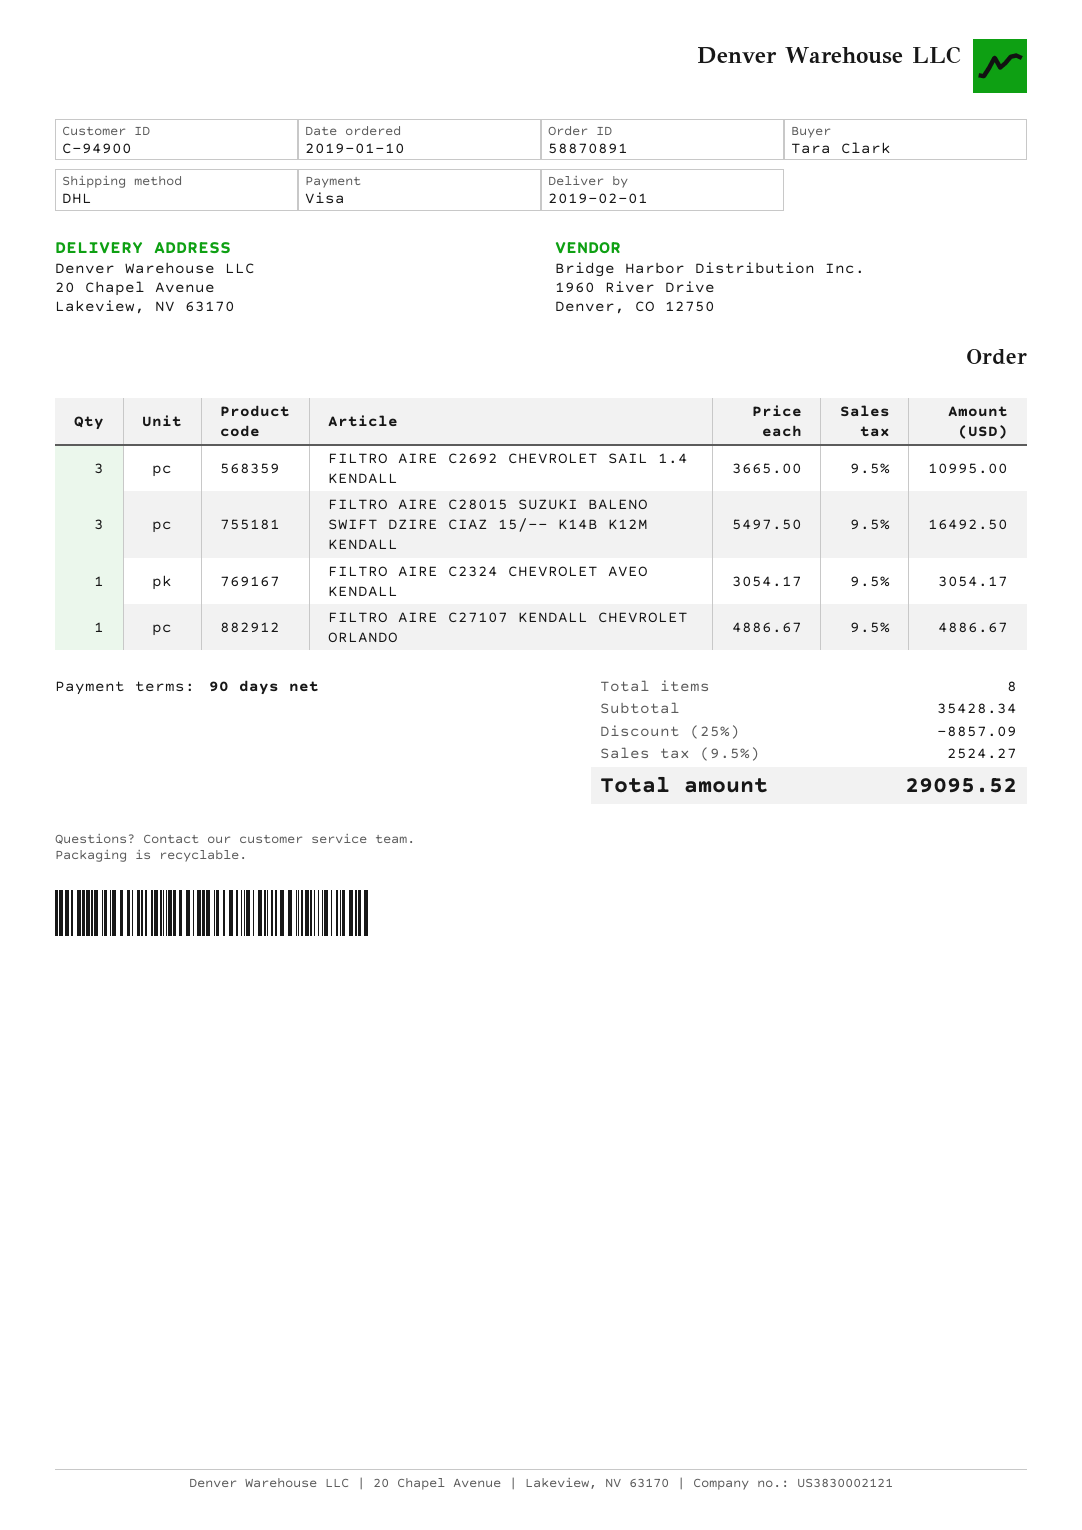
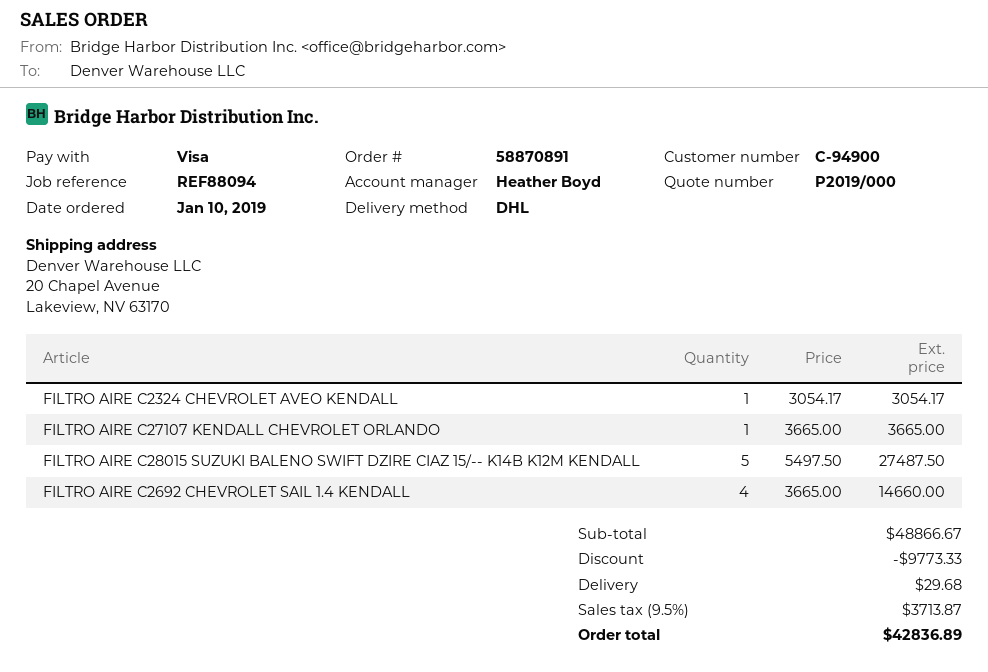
FILTRO AIRE C2692 CHEVROLET SAIL 1.4 KENDALL: 3 x 3665.00 = 10995.00 -> 4 x 3665.00 = 14660.00
FILTRO AIRE C28015 SUZUKI BALENO SWIFT DZIRE CIAZ 15/-- K14B K12M KENDALL: 3 x 5497.50 = 16492.50 -> 5 x 5497.50 = 27487.50
FILTRO AIRE C27107 KENDALL CHEVROLET ORLANDO: 1 x 4886.67 = 4886.67 -> 1 x 3665.00 = 3665.00
subtotal: 35428.34 -> 48866.67
discount: 8857.09 -> 9773.33
shipping: none -> 29.68
tax: 9.5% = 2524.27 -> 9.5% = 3713.87
total: 29095.52 -> 42836.89

